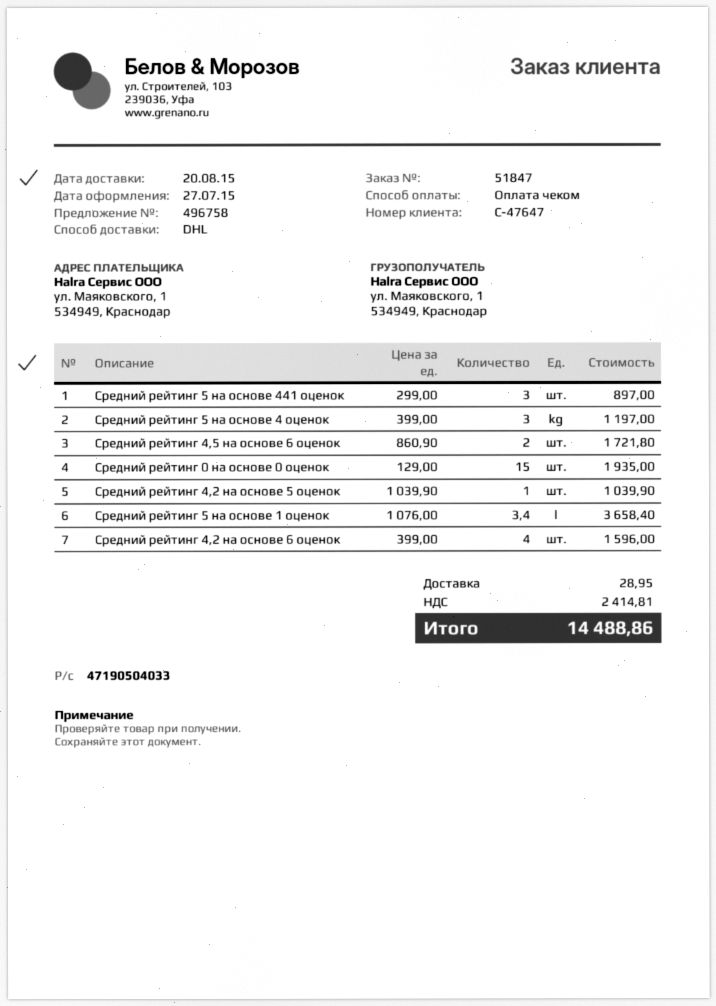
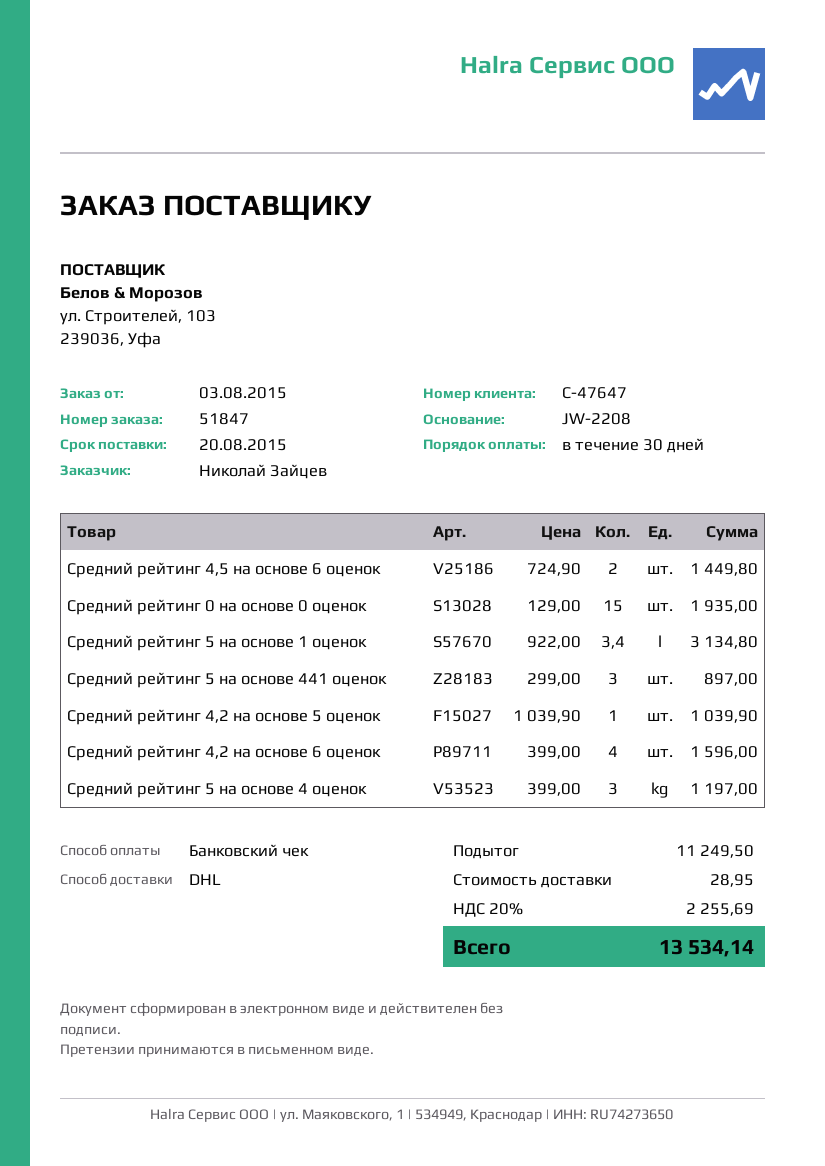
order date: 2015-07-27 -> 2015-08-03
Средний рейтинг 4,5 на основе 6 оценок: 2 x 860.90 = 1721.80 -> 2 x 724.90 = 1449.80
Средний рейтинг 5 на основе 1 оценок: 3.4 x 1076.00 = 3658.40 -> 3.4 x 922.00 = 3134.80
tax: 2414.81 -> 2255.69
total: 14488.86 -> 13534.14

